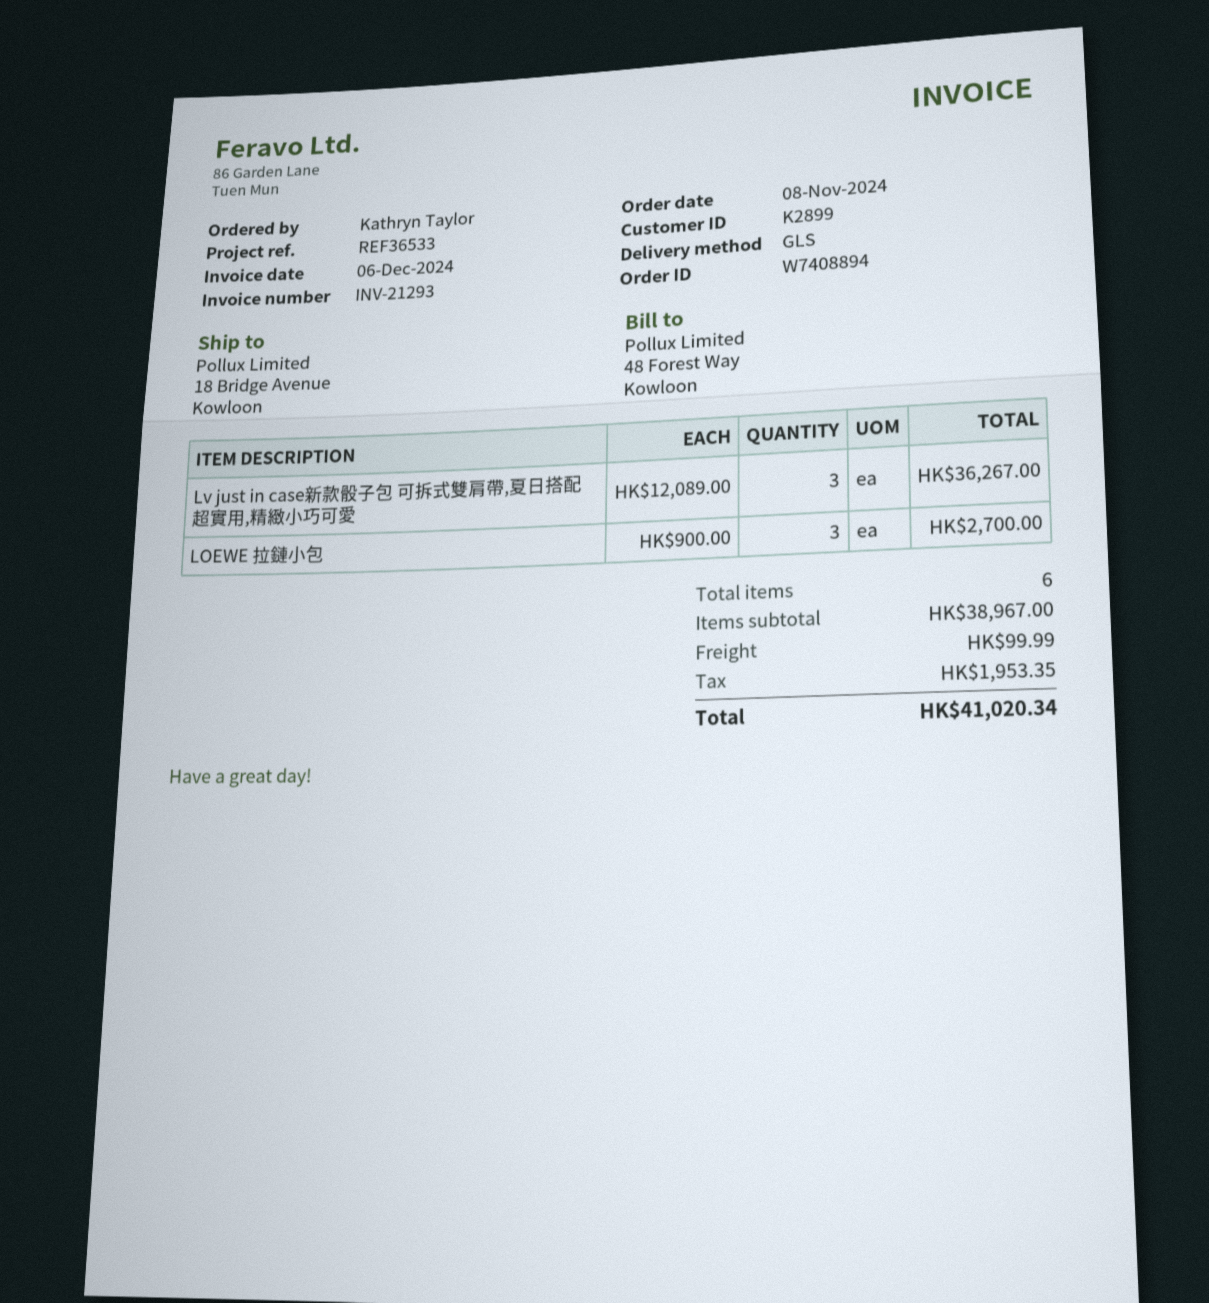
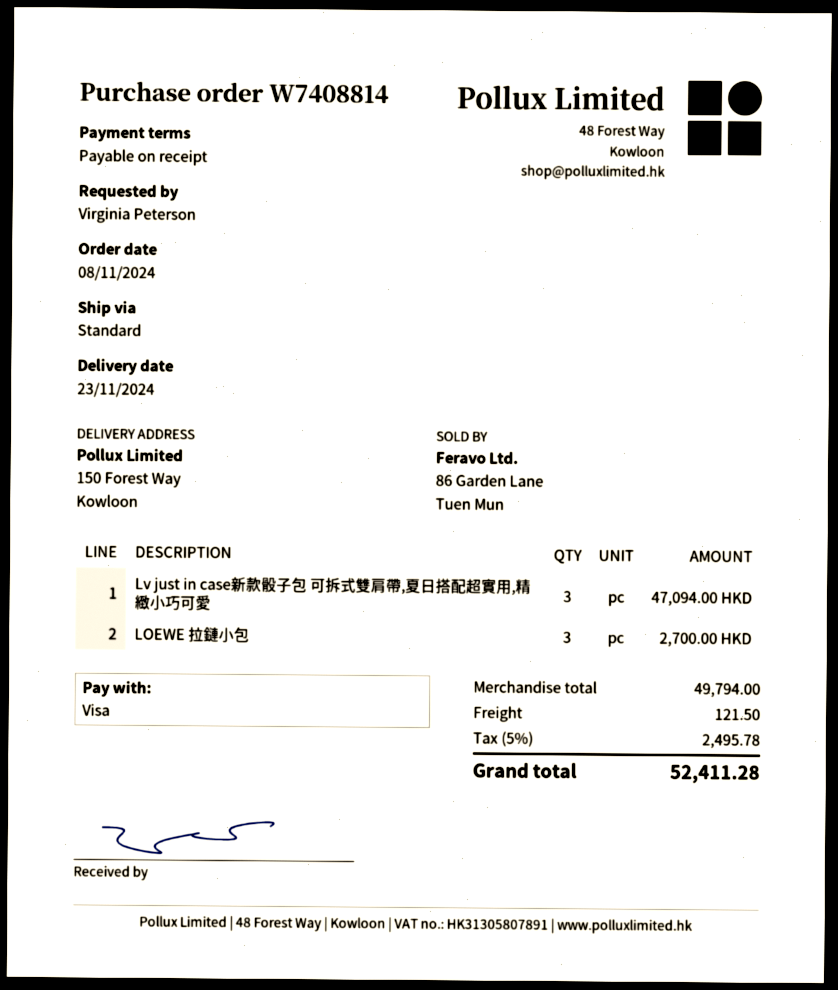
order number: W7408894 -> W7408814
ordered by: Kathryn Taylor -> Virginia Peterson
shipping method: GLS -> standard
ship to: 18 Bridge Avenue, Kowloon -> 150 Forest Way, Kowloon
Lv just in case新款骰子包 可拆式雙肩帶,夏日搭配超實用,精緻小巧可愛: 3 for 36267.00 -> 3 for 47094.00
subtotal: 38967.00 -> 49794.00
shipping: 99.99 -> 121.50
tax: 1953.35 -> 2495.78
total: 41020.34 -> 52411.28

